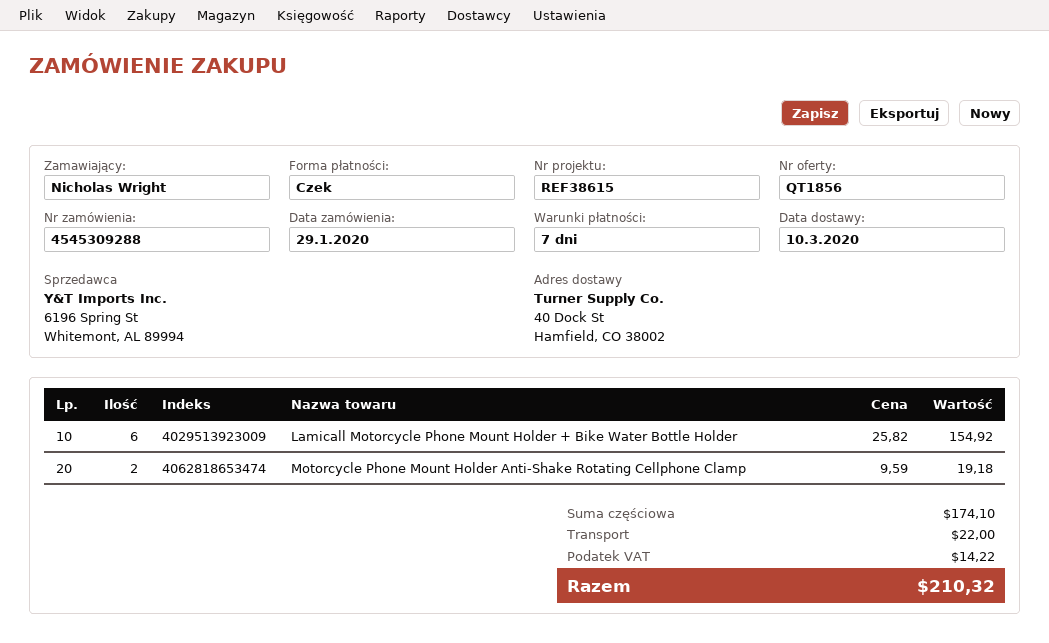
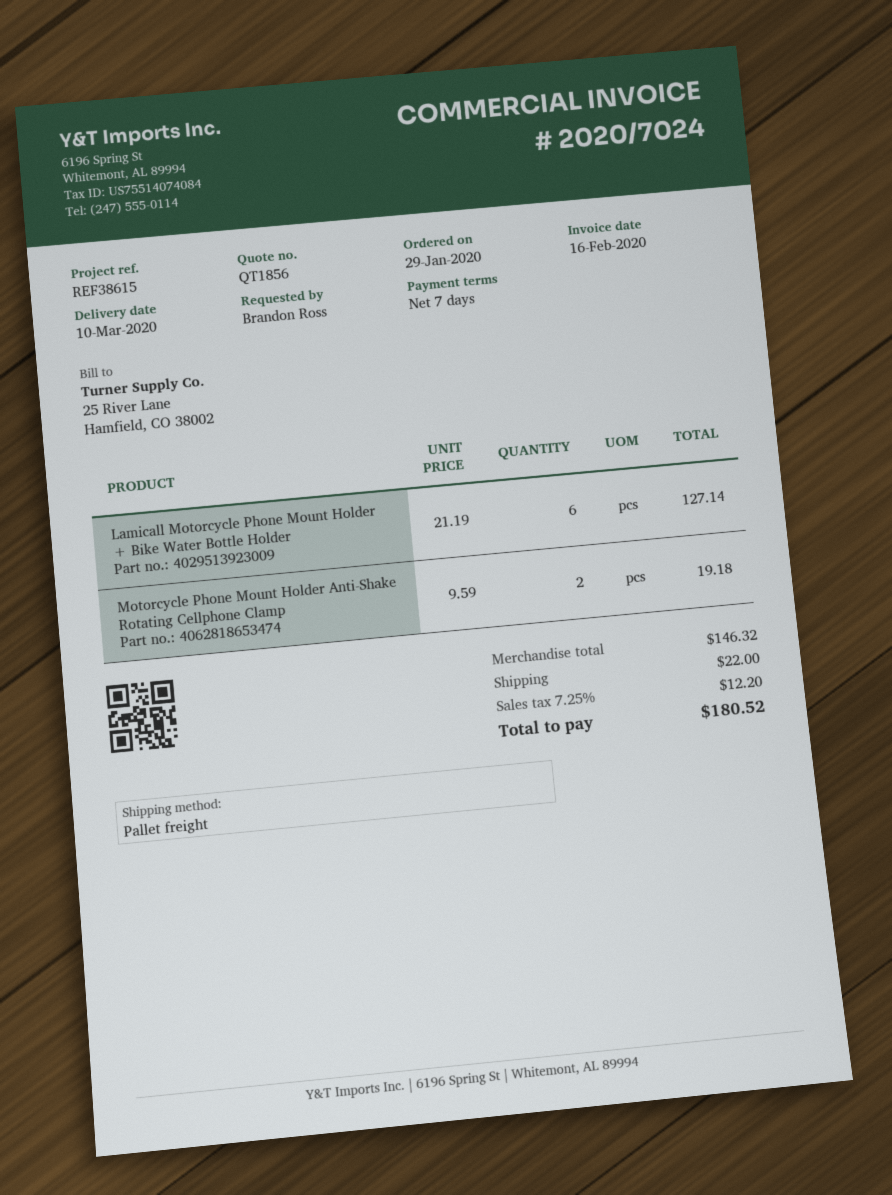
ordered by: Nicholas Wright -> Brandon Ross
Lamicall Motorcycle Phone Mount Holder + Bike Water Bottle Holder: 6 x 25.82 = 154.92 -> 6 x 21.19 = 127.14
subtotal: 174.10 -> 146.32
tax: 14.22 -> 12.20
total: 210.32 -> 180.52

